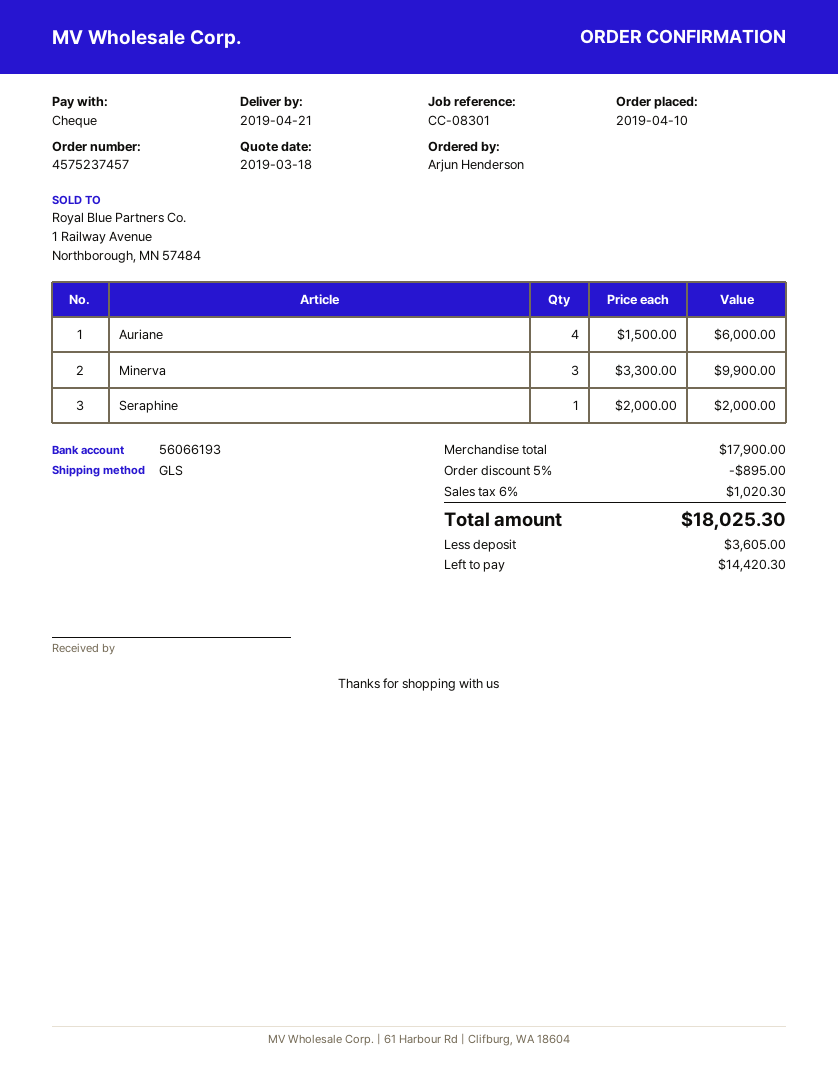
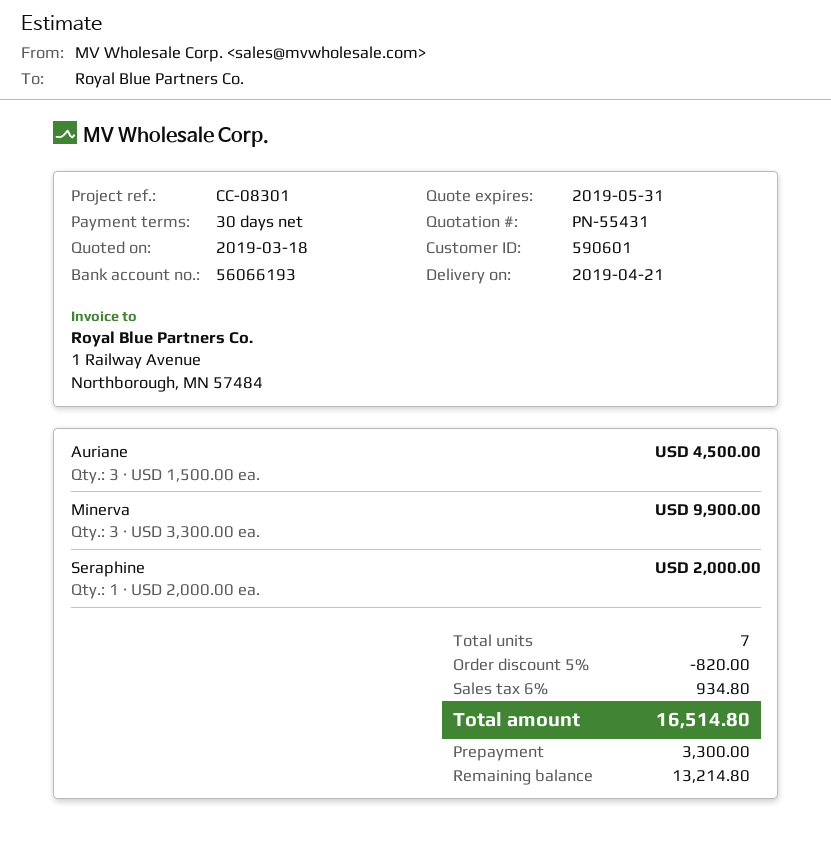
Auriane: 4 x 1500.00 = 6000.00 -> 3 x 1500.00 = 4500.00
discount: 5% = 895.00 -> 5% = 820.00
tax: 6% = 1020.30 -> 6% = 934.80
total: 18025.30 -> 16514.80
deposit: 3605.00 -> 3300.00
balance: 14420.30 -> 13214.80

